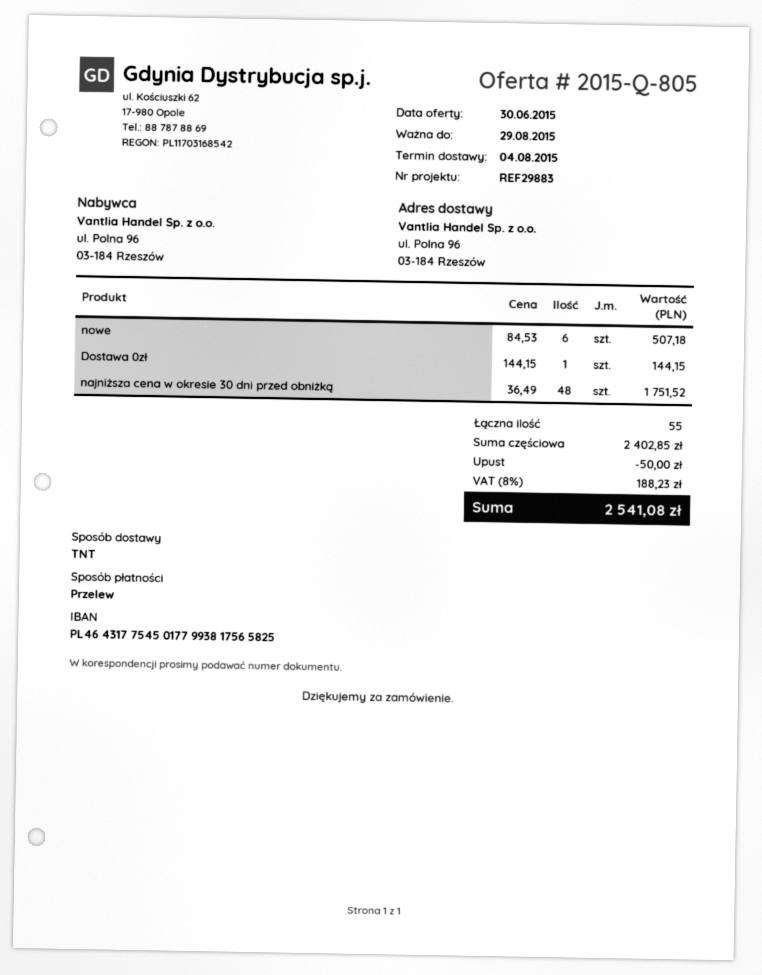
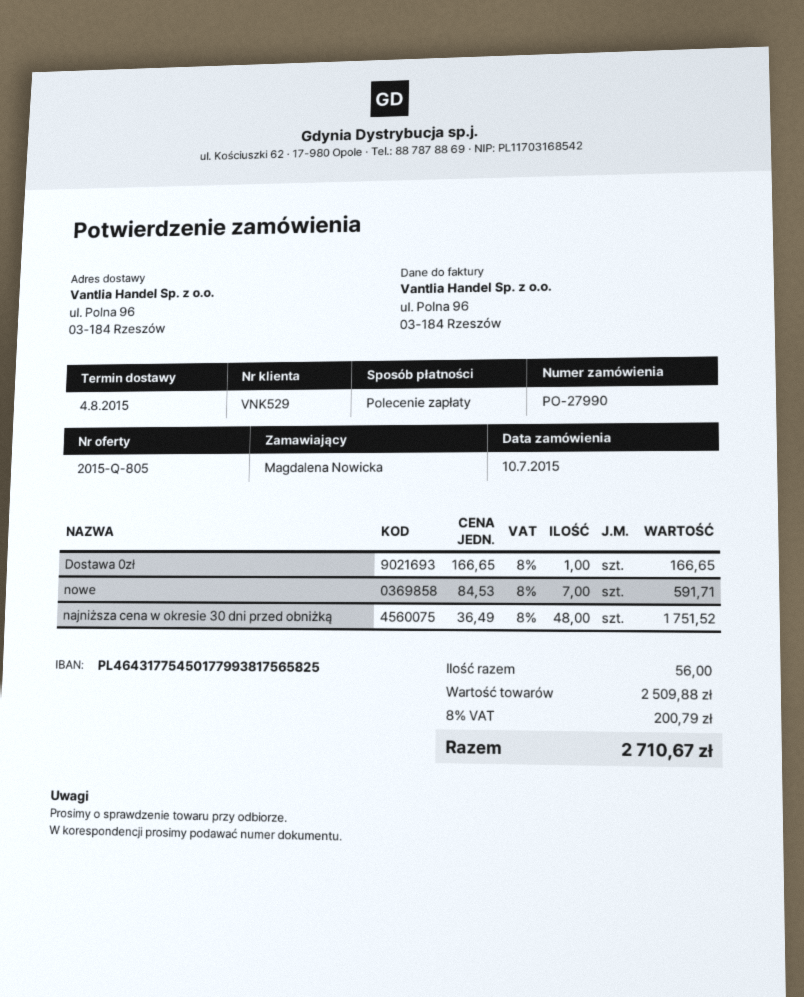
payment method: bank transfer -> direct debit
nowe: 6 x 84.53 = 507.18 -> 7 x 84.53 = 591.71
Dostawa 0zł: 1 x 144.15 = 144.15 -> 1 x 166.65 = 166.65
total quantity: 55 -> 56
subtotal: 2402.85 -> 2509.88
discount: 50.00 -> none
tax: 8% = 188.23 -> 8% = 200.79
total: 2541.08 -> 2710.67

